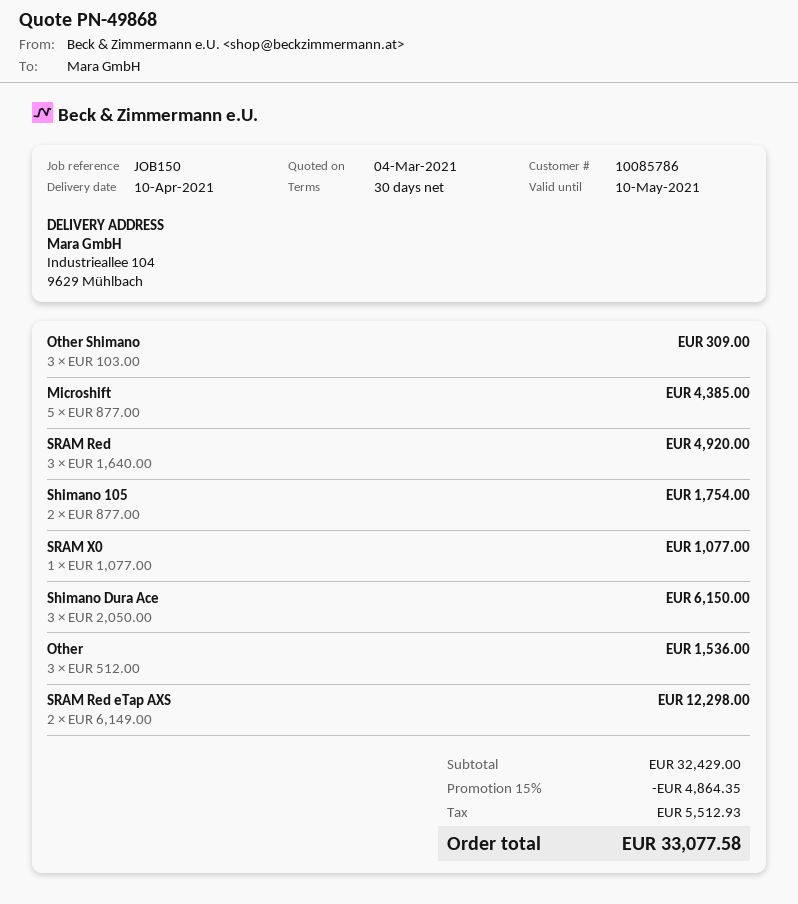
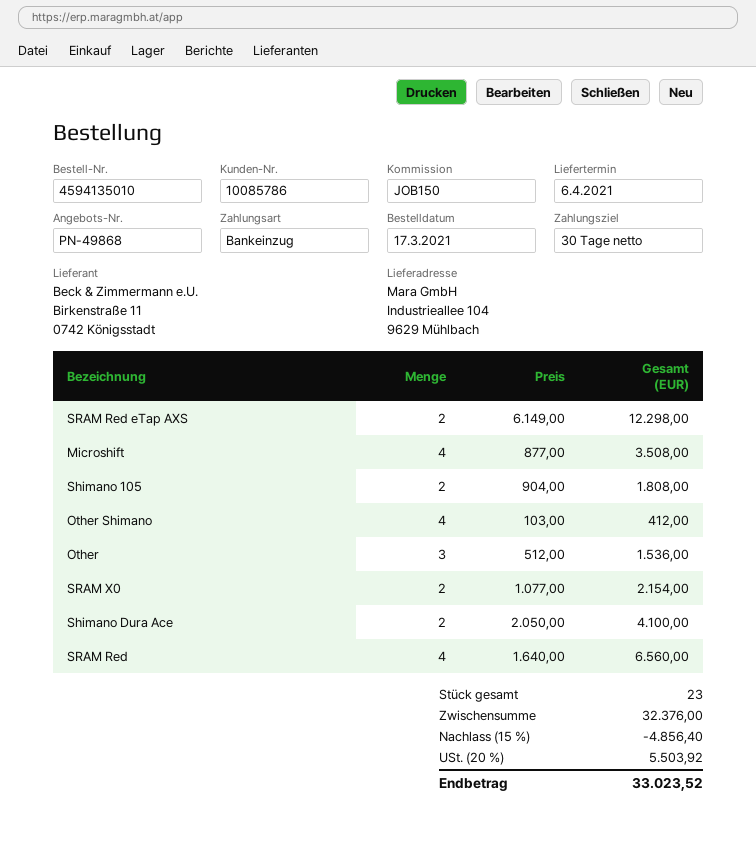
delivery date: 2021-04-10 -> 2021-04-06
Other Shimano: 3 x 103.00 = 309.00 -> 4 x 103.00 = 412.00
Microshift: 5 x 877.00 = 4385.00 -> 4 x 877.00 = 3508.00
SRAM Red: 3 x 1640.00 = 4920.00 -> 4 x 1640.00 = 6560.00
Shimano 105: 2 x 877.00 = 1754.00 -> 2 x 904.00 = 1808.00
SRAM X0: 1 x 1077.00 = 1077.00 -> 2 x 1077.00 = 2154.00
Shimano Dura Ace: 3 x 2050.00 = 6150.00 -> 2 x 2050.00 = 4100.00
subtotal: 32429.00 -> 32376.00
discount: 15% = 4864.35 -> 15% = 4856.40
tax: 5512.93 -> 5503.92
total: 33077.58 -> 33023.52

